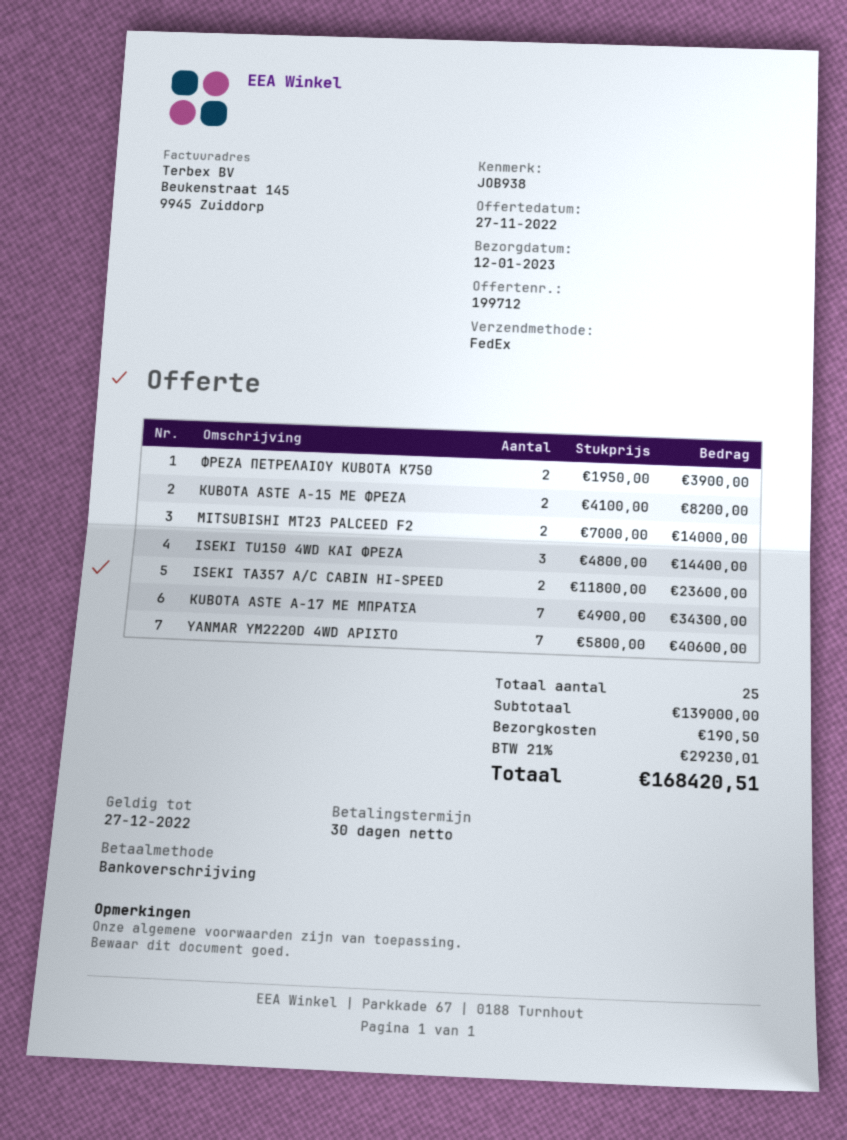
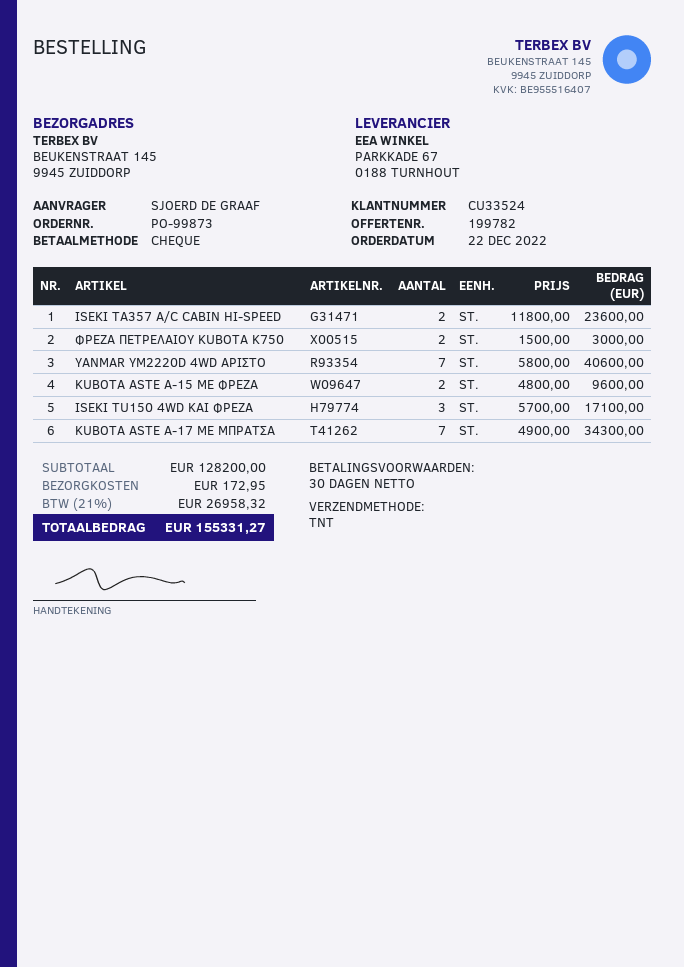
quote number: 199712 -> 199782
payment method: bank transfer -> cheque
shipping method: FedEx -> TNT
ΦΡΕΖΑ ΠΕΤΡΕΛΑΙΟΥ KUBOTA K750: 2 x 1950.00 = 3900.00 -> 2 x 1500.00 = 3000.00
KUBOTA ASTE A-15 ΜΕ ΦΡΕΖΑ: 2 x 4100.00 = 8200.00 -> 2 x 4800.00 = 9600.00
MITSUBISHI MT23 PALCEED F2: 2 x 7000.00 = 14000.00 -> none
ISEKI TU150 4WD ΚΑΙ ΦΡΕΖΑ: 3 x 4800.00 = 14400.00 -> 3 x 5700.00 = 17100.00
subtotal: 139000.00 -> 128200.00
shipping: 190.50 -> 172.95
tax: 21% = 29230.01 -> 21% = 26958.32
total: 168420.51 -> 155331.27

